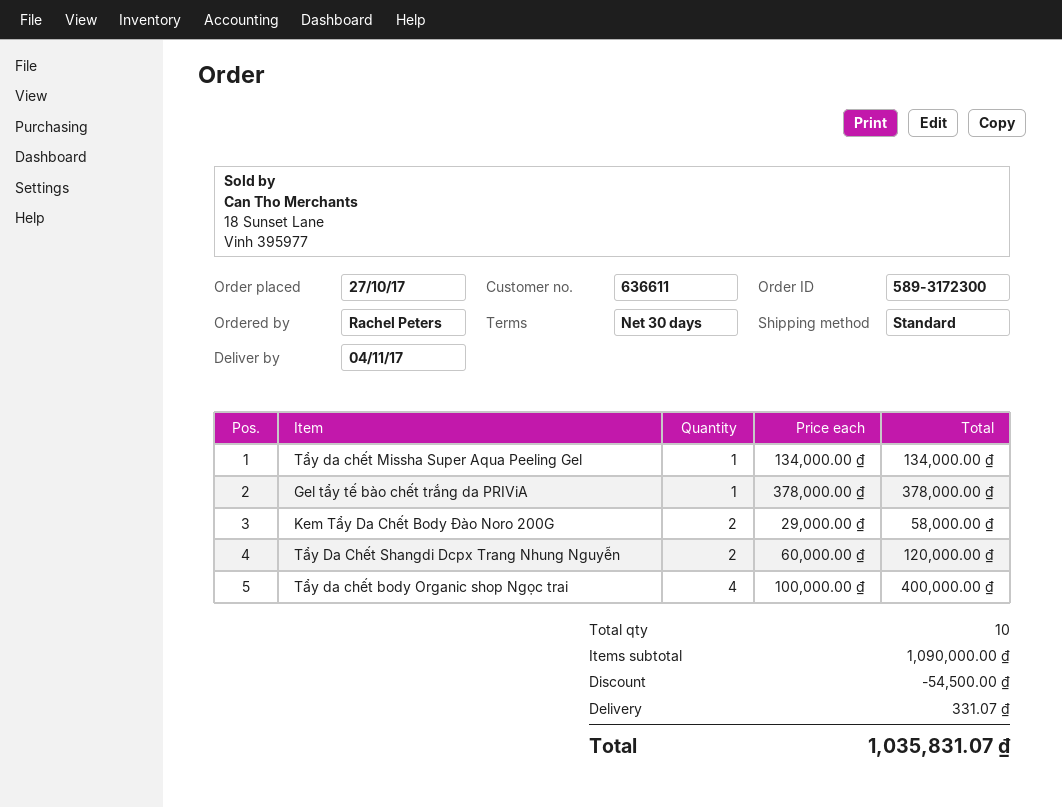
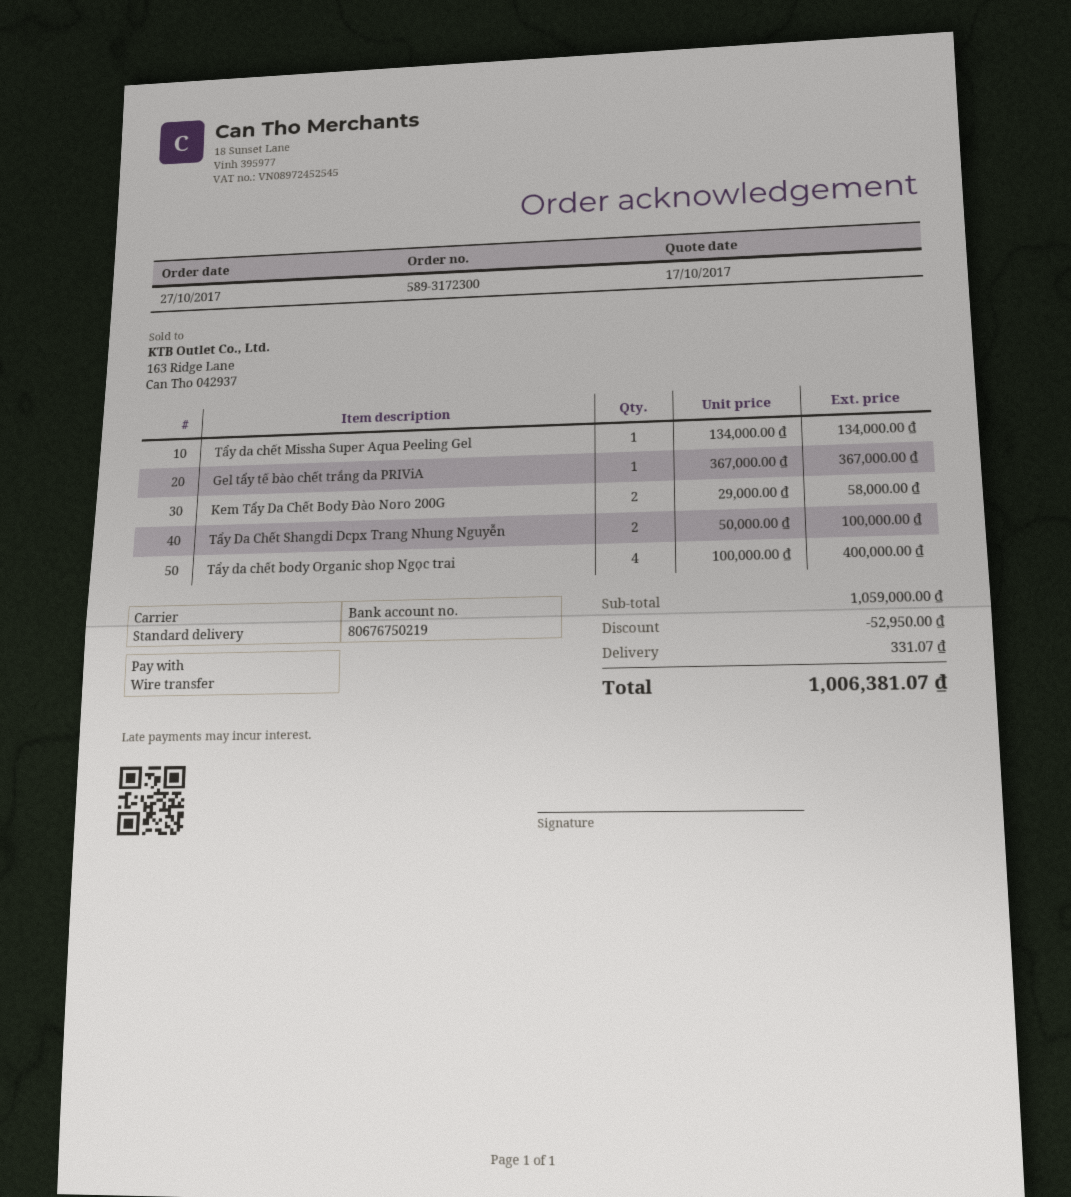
Gel tẩy tế bào chết trắng da PRIViA: 1 x 378000.00 = 378000.00 -> 1 x 367000.00 = 367000.00
Tẩy Da Chết Shangdi Dcpx Trang Nhung Nguyễn: 2 x 60000.00 = 120000.00 -> 2 x 50000.00 = 100000.00
subtotal: 1090000.00 -> 1059000.00
discount: 54500.00 -> 52950.00
total: 1035831.07 -> 1006381.07

